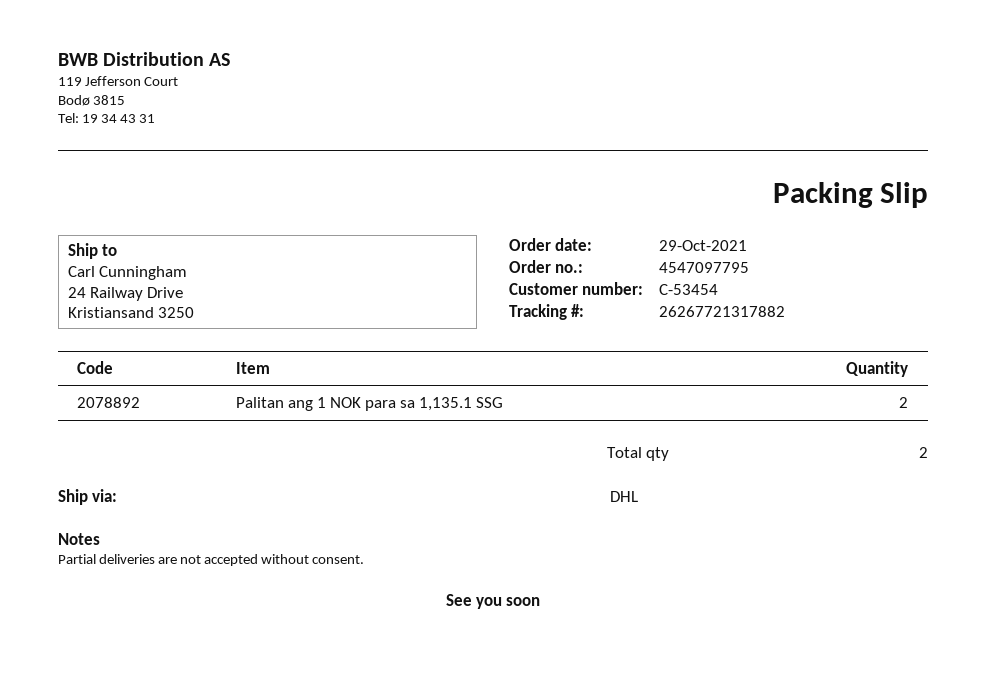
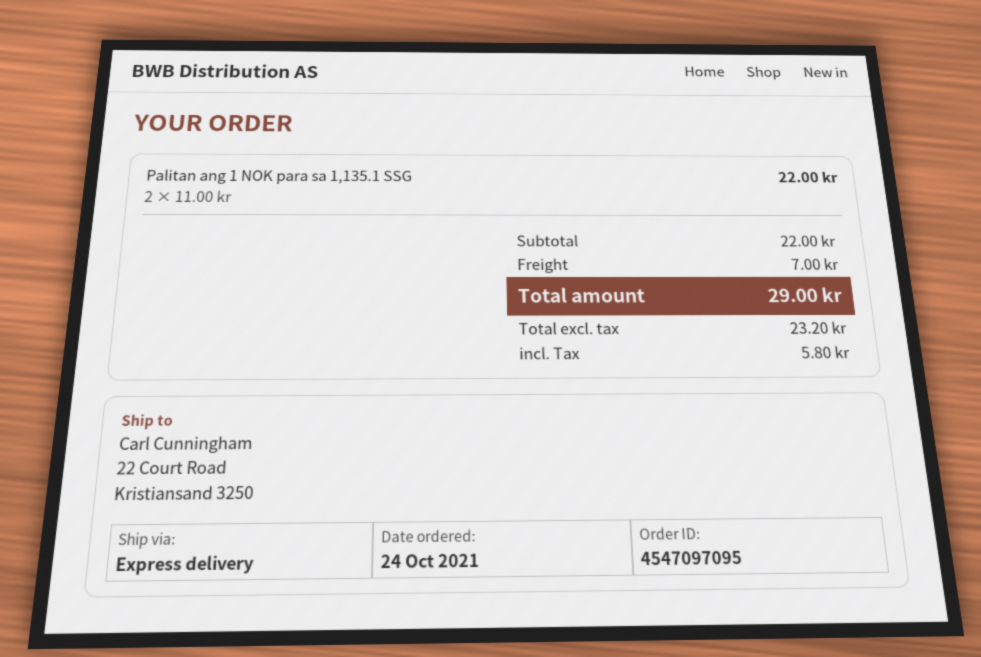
order number: 4547097795 -> 4547097095
order date: 2021-10-29 -> 2021-10-24
shipping method: DHL -> express
ship to: 24 Railway Drive, Kristiansand 3250 -> 22 Court Road, Kristiansand 3250

